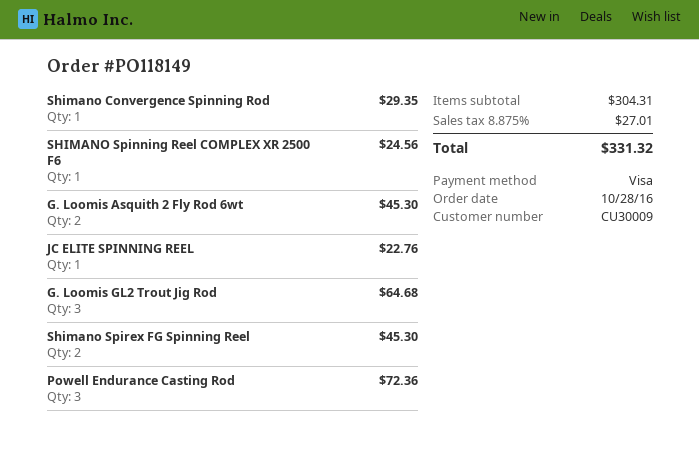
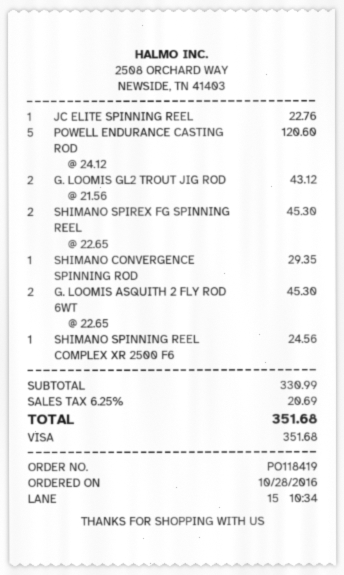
order number: PO118149 -> PO118419
G. Loomis GL2 Trout Jig Rod: 3 for 64.68 -> 2 for 43.12
Powell Endurance Casting Rod: 3 for 72.36 -> 5 for 120.60
subtotal: 304.31 -> 330.99
tax: 8.875% = 27.01 -> 6.25% = 20.69
total: 331.32 -> 351.68

